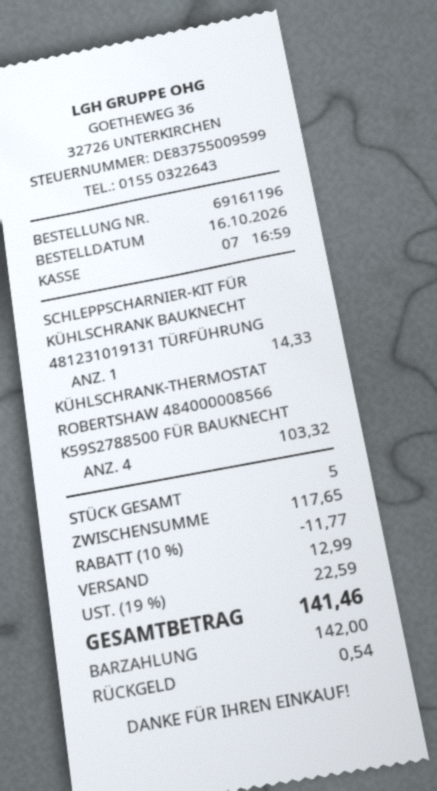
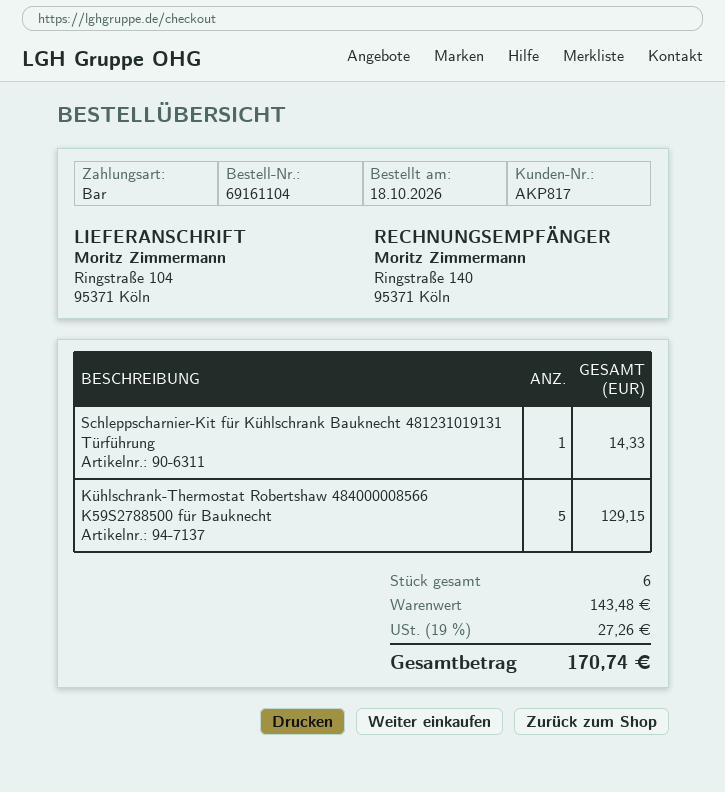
order number: 69161196 -> 69161104
order date: 2026-10-16 -> 2026-10-18
KÜHLSCHRANK-THERMOSTAT ROBERTSHAW 484000008566 K59S2788500 FÜR BAUKNECHT: 4 for 103.32 -> 5 for 129.15
total quantity: 5 -> 6
subtotal: 117.65 -> 143.48
discount: 10% = 11.77 -> none
shipping: 12.99 -> none
tax: 19% = 22.59 -> 19% = 27.26
total: 141.46 -> 170.74

